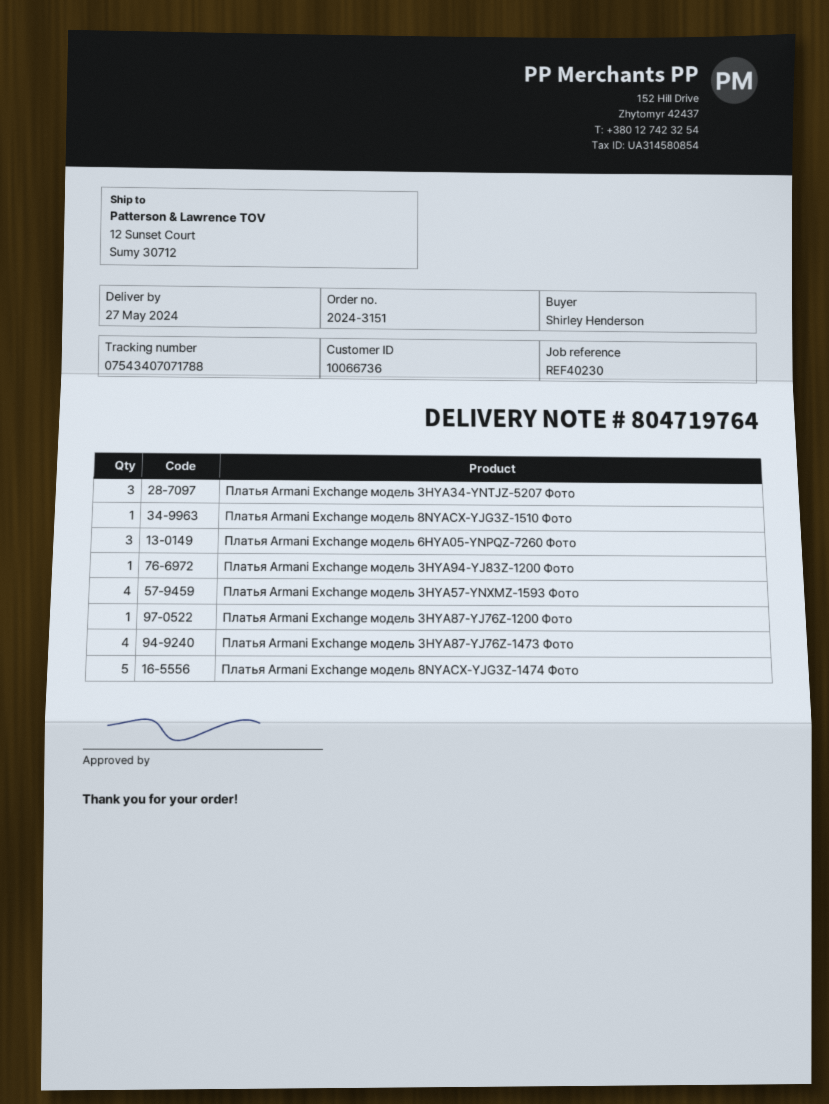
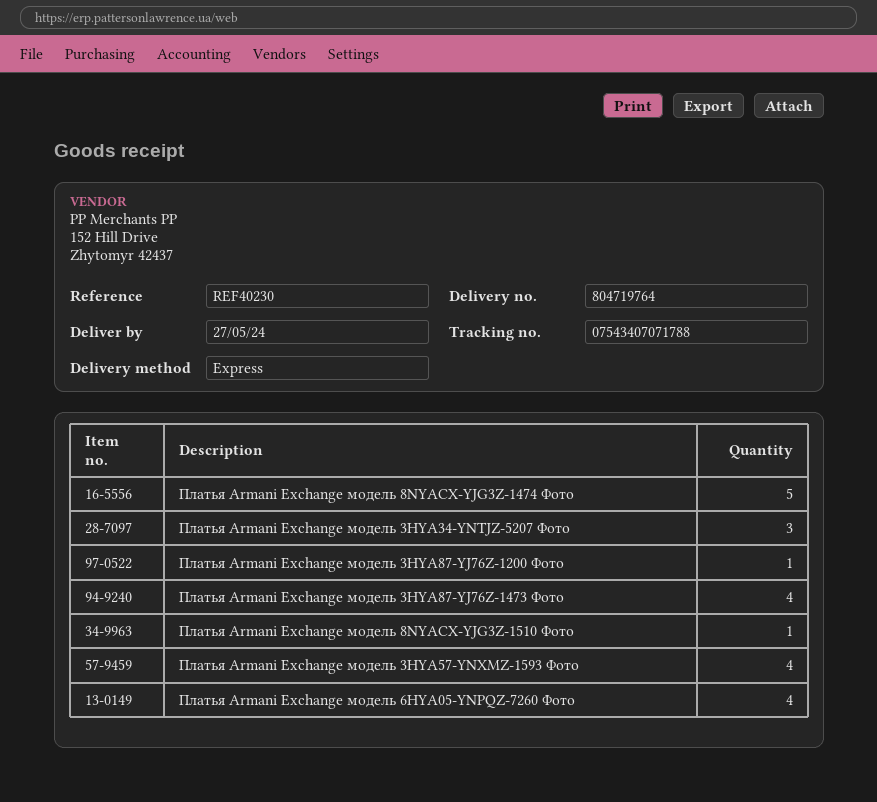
Платья Armani Exchange модель 6HYA05-YNPQZ-7260 Фото: 3 -> 4
Платья Armani Exchange модель 3HYA94-YJ83Z-1200 Фото: 1 -> none

